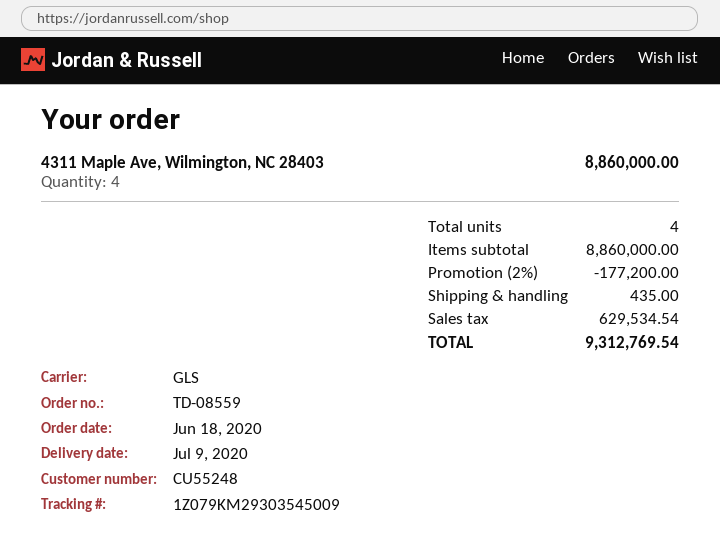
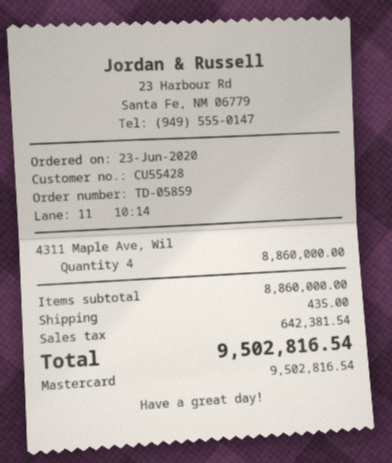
order number: TD-08559 -> TD-05859
order date: 2020-06-18 -> 2020-06-23
customer number: CU55248 -> CU55428
discount: 2% = 177200.00 -> none
tax: 629534.54 -> 642381.54
total: 9312769.54 -> 9502816.54

